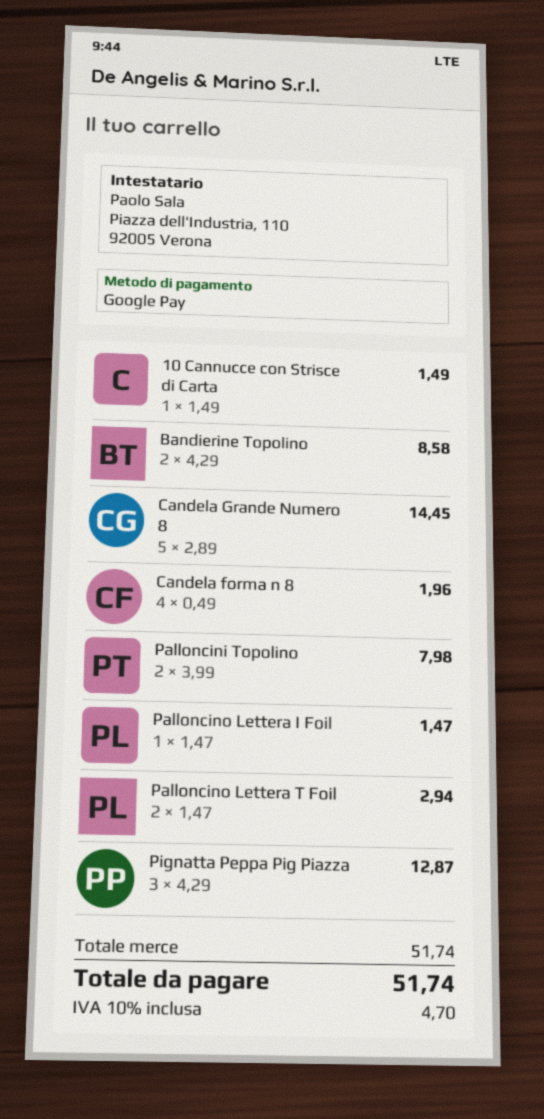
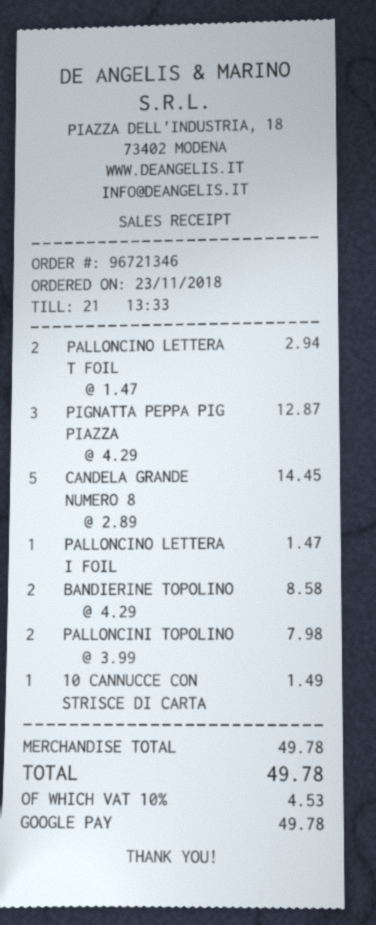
Candela forma n 8: 4 x 0.49 = 1.96 -> none
subtotal: 51.74 -> 49.78
tax: 10% = 4.70 -> 10% = 4.53
total: 51.74 -> 49.78

